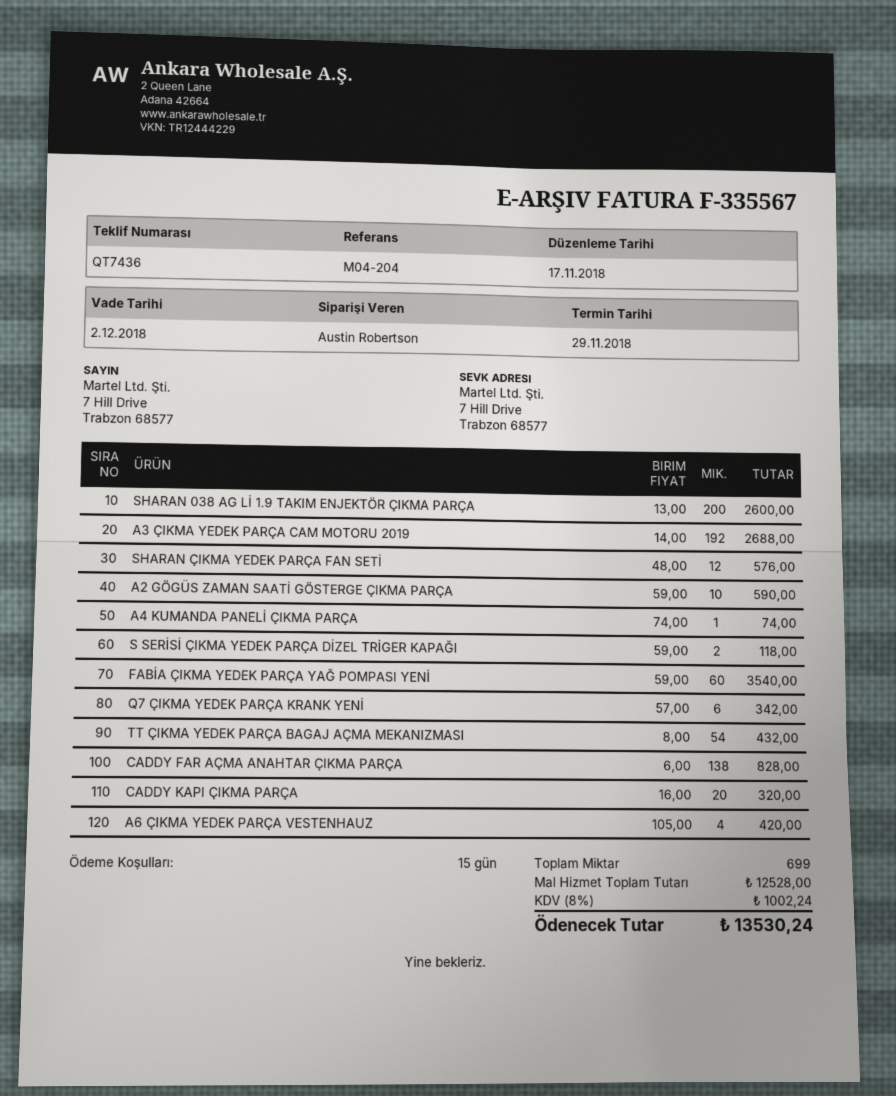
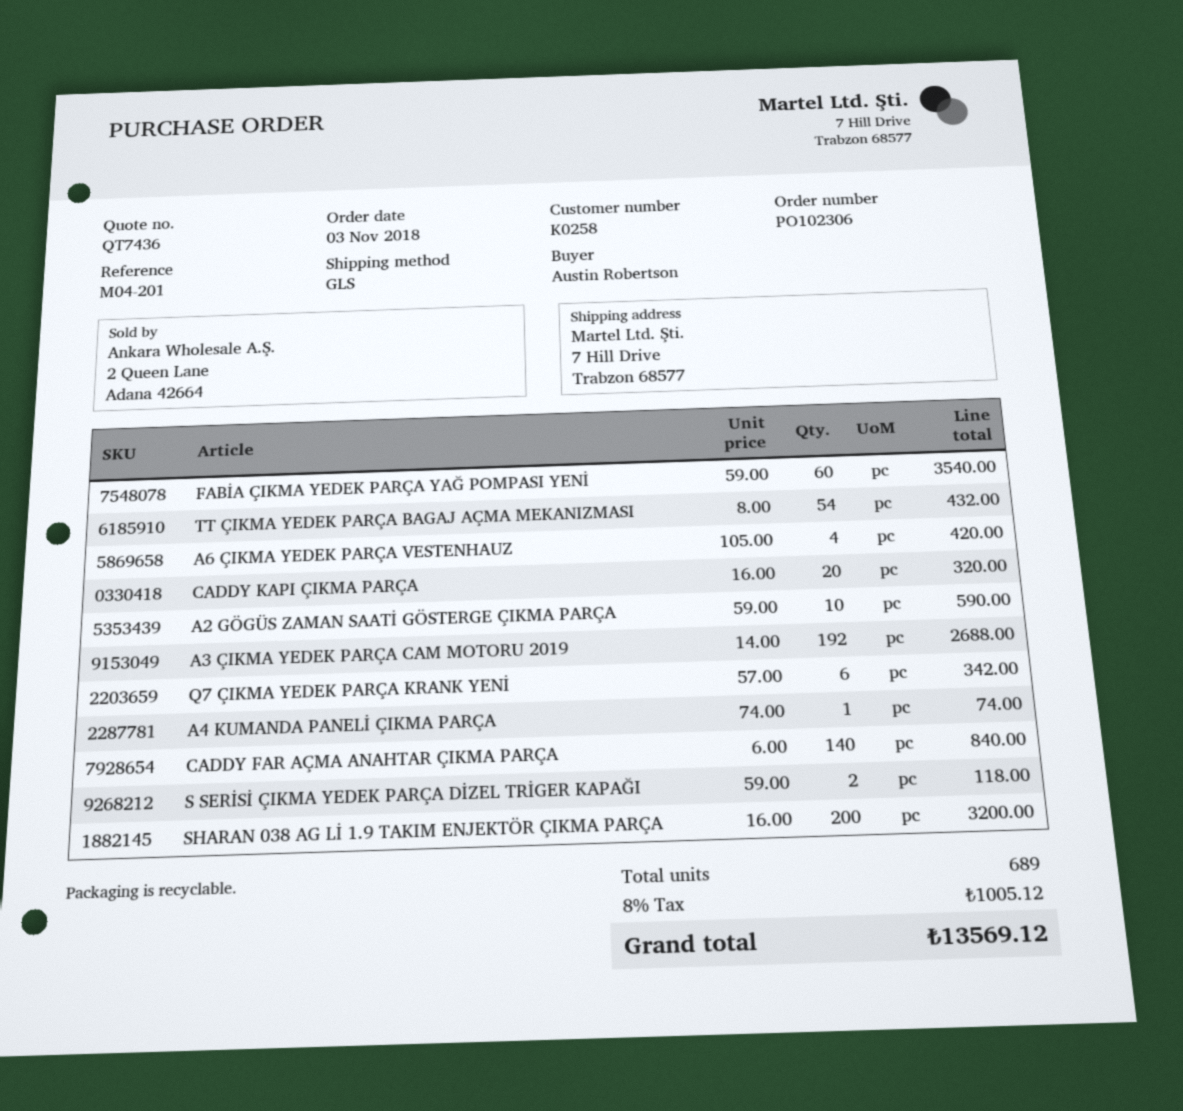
reference: M04-204 -> M04-201
SHARAN 038 AG Lİ 1.9 TAKIM ENJEKTÖR ÇIKMA PARÇA: 200 x 13.00 = 2600.00 -> 200 x 16.00 = 3200.00
SHARAN ÇIKMA YEDEK PARÇA FAN SETİ: 12 x 48.00 = 576.00 -> none
CADDY FAR AÇMA ANAHTAR ÇIKMA PARÇA: 138 x 6.00 = 828.00 -> 140 x 6.00 = 840.00
total quantity: 699 -> 689
tax: 8% = 1002.24 -> 8% = 1005.12
total: 13530.24 -> 13569.12

